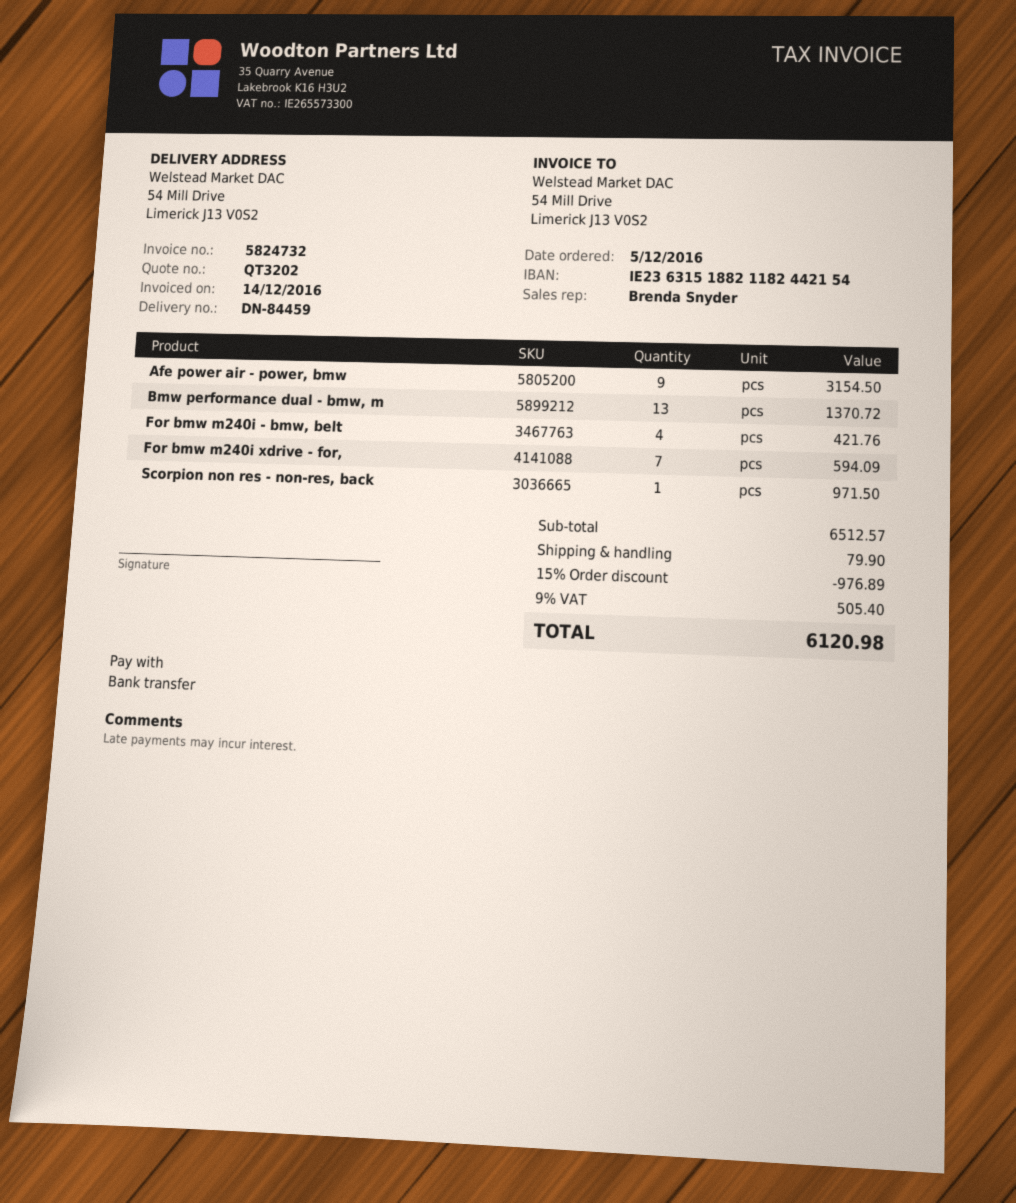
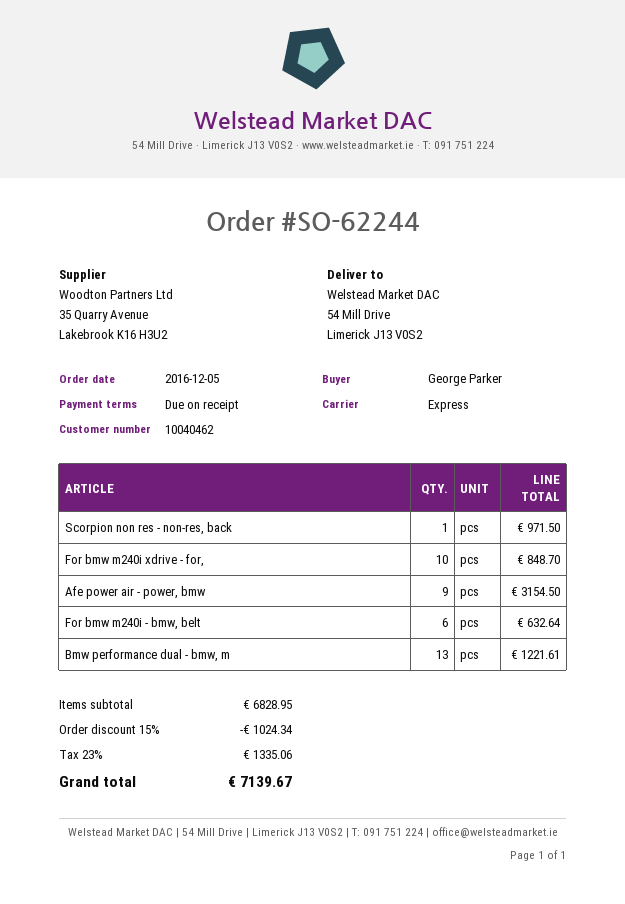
Bmw performance dual - bmw, m: 13 for 1370.72 -> 13 for 1221.61
For bmw m240i - bmw, belt: 4 for 421.76 -> 6 for 632.64
For bmw m240i xdrive - for,: 7 for 594.09 -> 10 for 848.70
subtotal: 6512.57 -> 6828.95
discount: 15% = 976.89 -> 15% = 1024.34
shipping: 79.90 -> none
tax: 9% = 505.40 -> 23% = 1335.06
total: 6120.98 -> 7139.67

